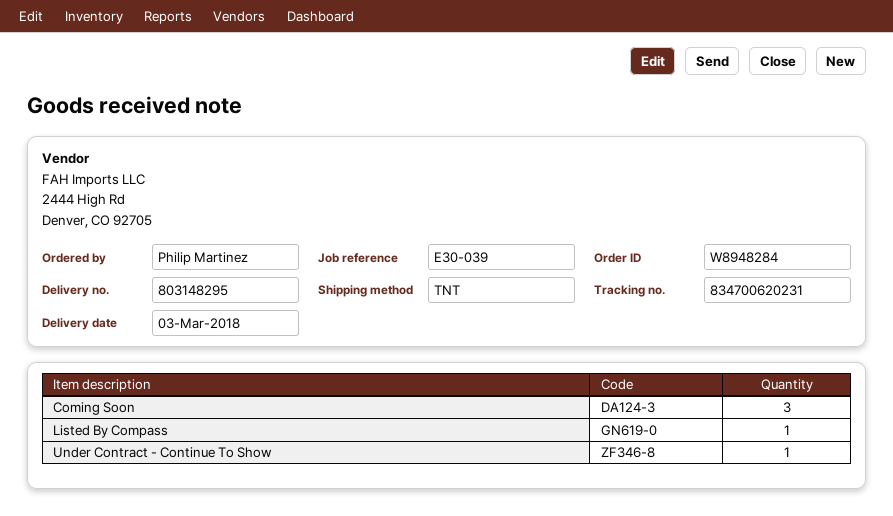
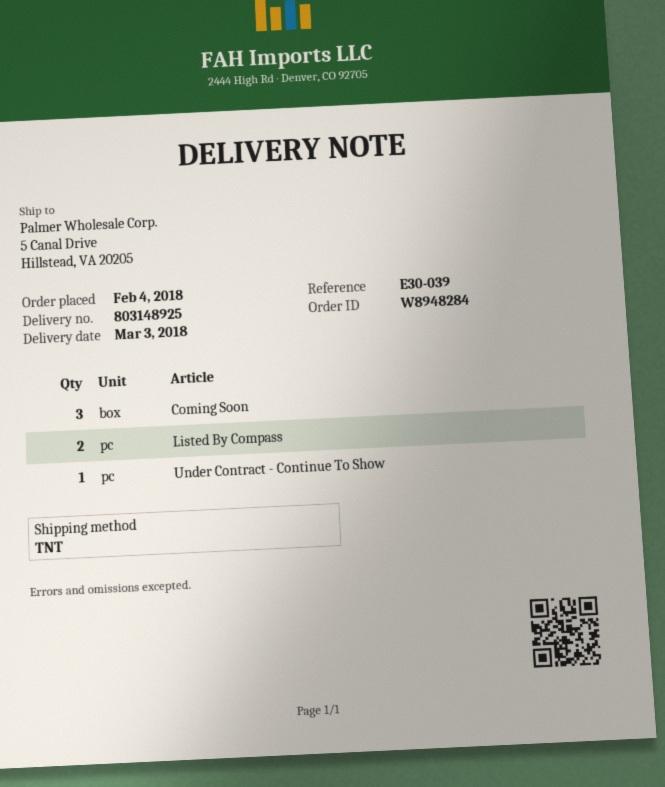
delivery note number: 803148295 -> 803148925
Listed By Compass: 1 -> 2

